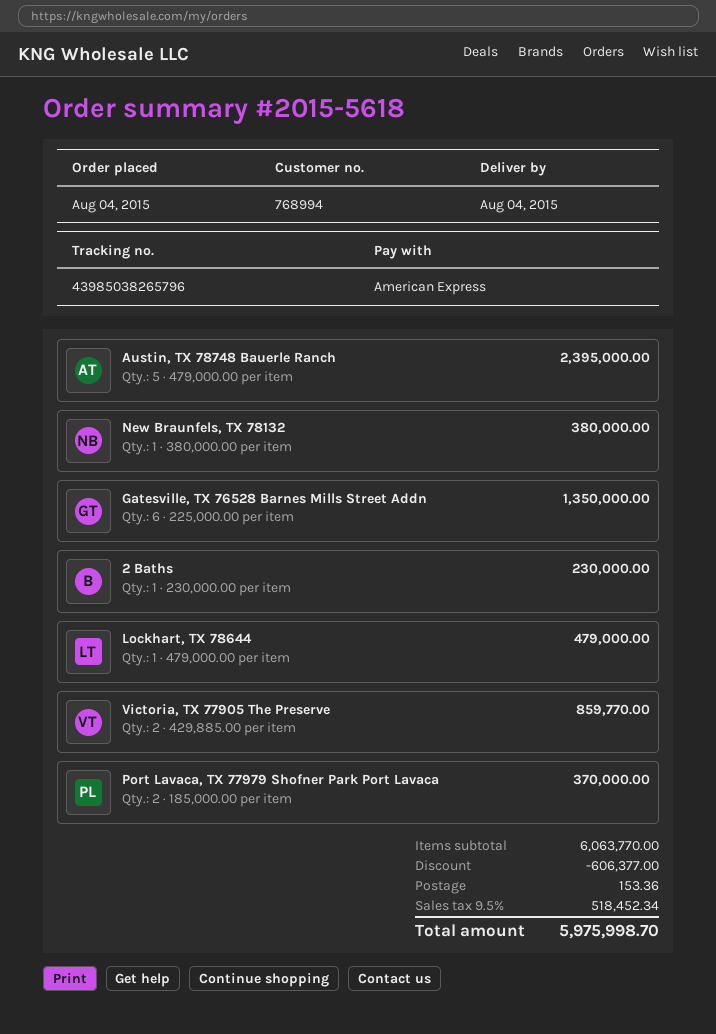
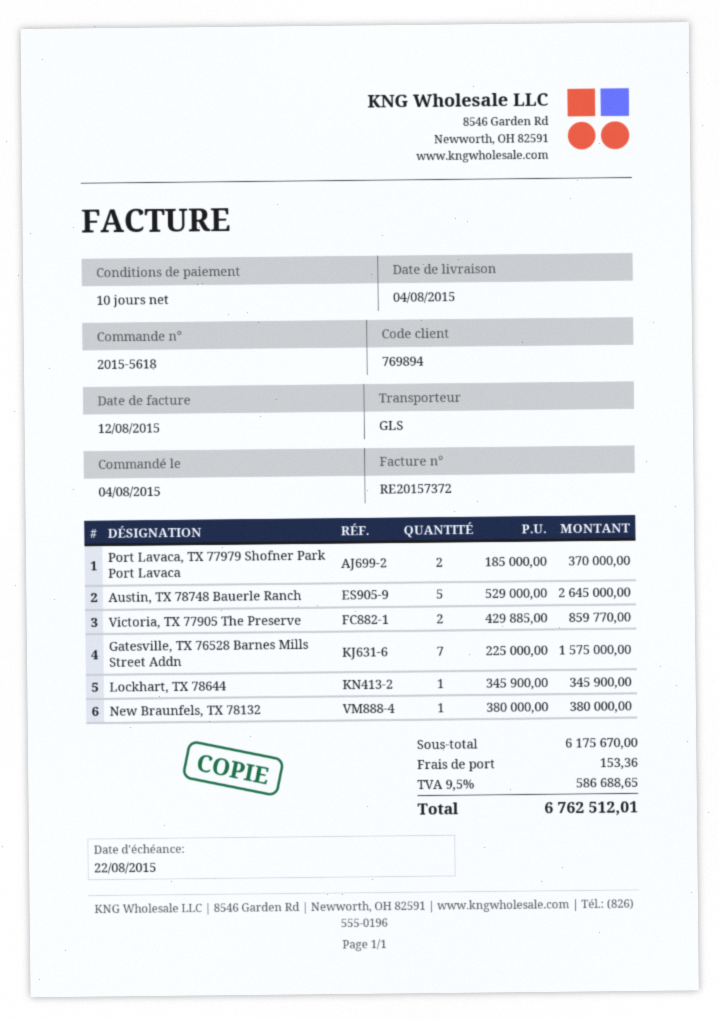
customer number: 768994 -> 769894
Austin, TX 78748 Bauerle Ranch: 5 x 479000.00 = 2395000.00 -> 5 x 529000.00 = 2645000.00
Gatesville, TX 76528 Barnes Mills Street Addn: 6 x 225000.00 = 1350000.00 -> 7 x 225000.00 = 1575000.00
2 Baths: 1 x 230000.00 = 230000.00 -> none
Lockhart, TX 78644: 1 x 479000.00 = 479000.00 -> 1 x 345900.00 = 345900.00
subtotal: 6063770.00 -> 6175670.00
discount: 606377.00 -> none
tax: 9.5% = 518452.34 -> 9.5% = 586688.65
total: 5975998.70 -> 6762512.01

